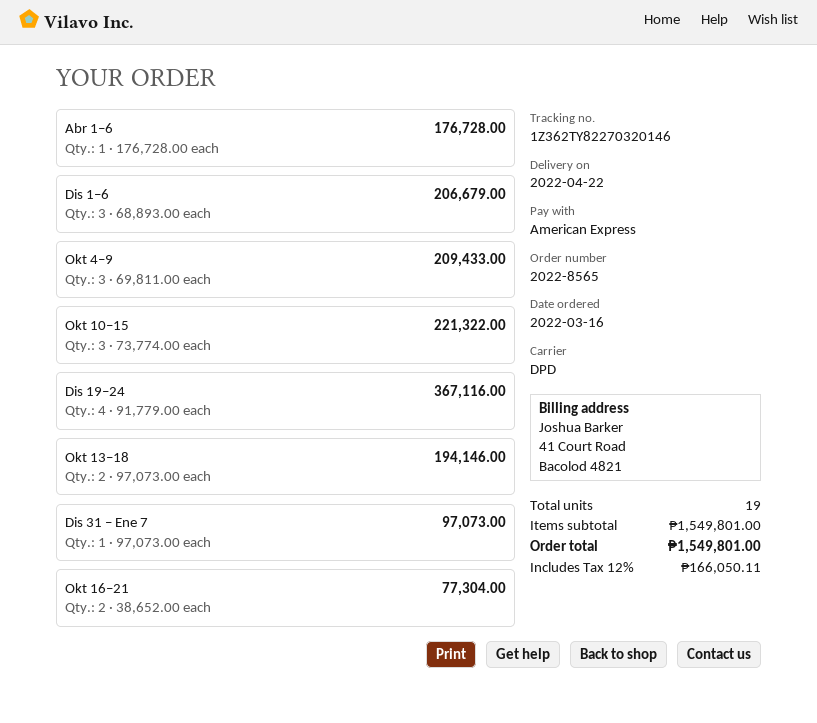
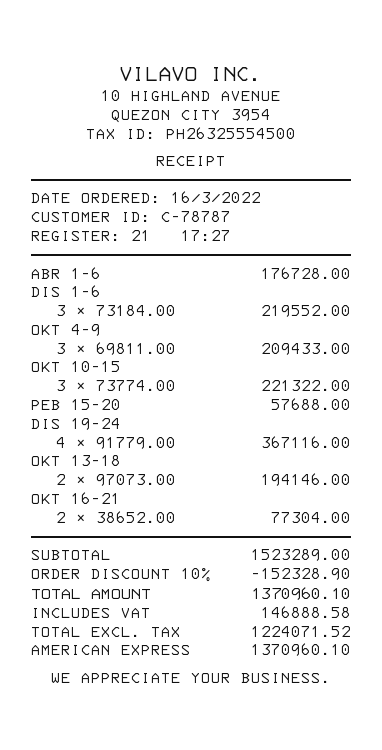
Dis 1–6: 3 x 68893.00 = 206679.00 -> 3 x 73184.00 = 219552.00
Dis 31 – Ene 7: 1 x 97073.00 = 97073.00 -> none
PEB 15–20: none -> 1 x 57688.00 = 57688.00
subtotal: 1549801.00 -> 1523289.00
discount: none -> 10% = 152328.90
tax: 166050.11 -> 146888.58
total: 1549801.00 -> 1370960.10

